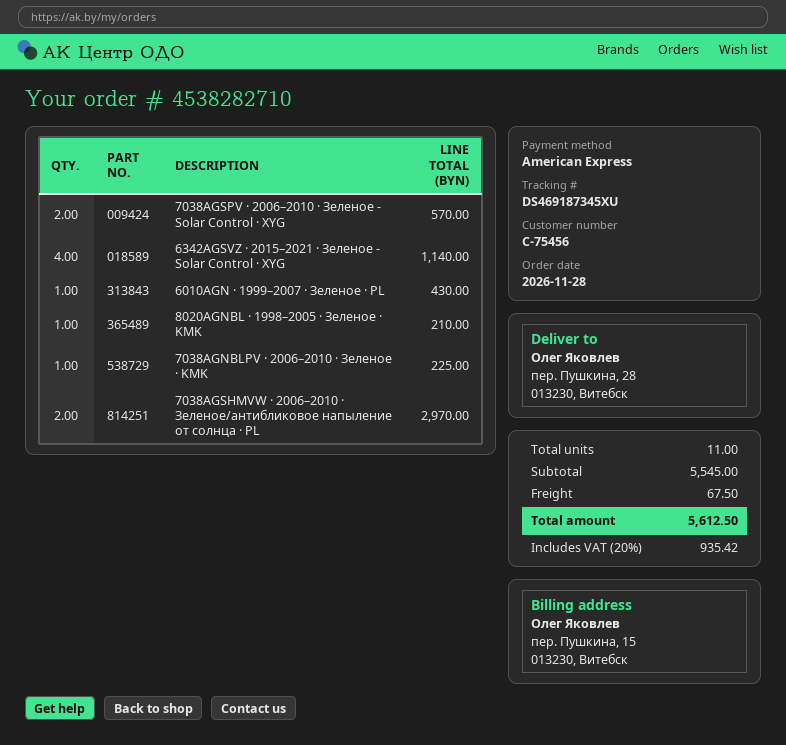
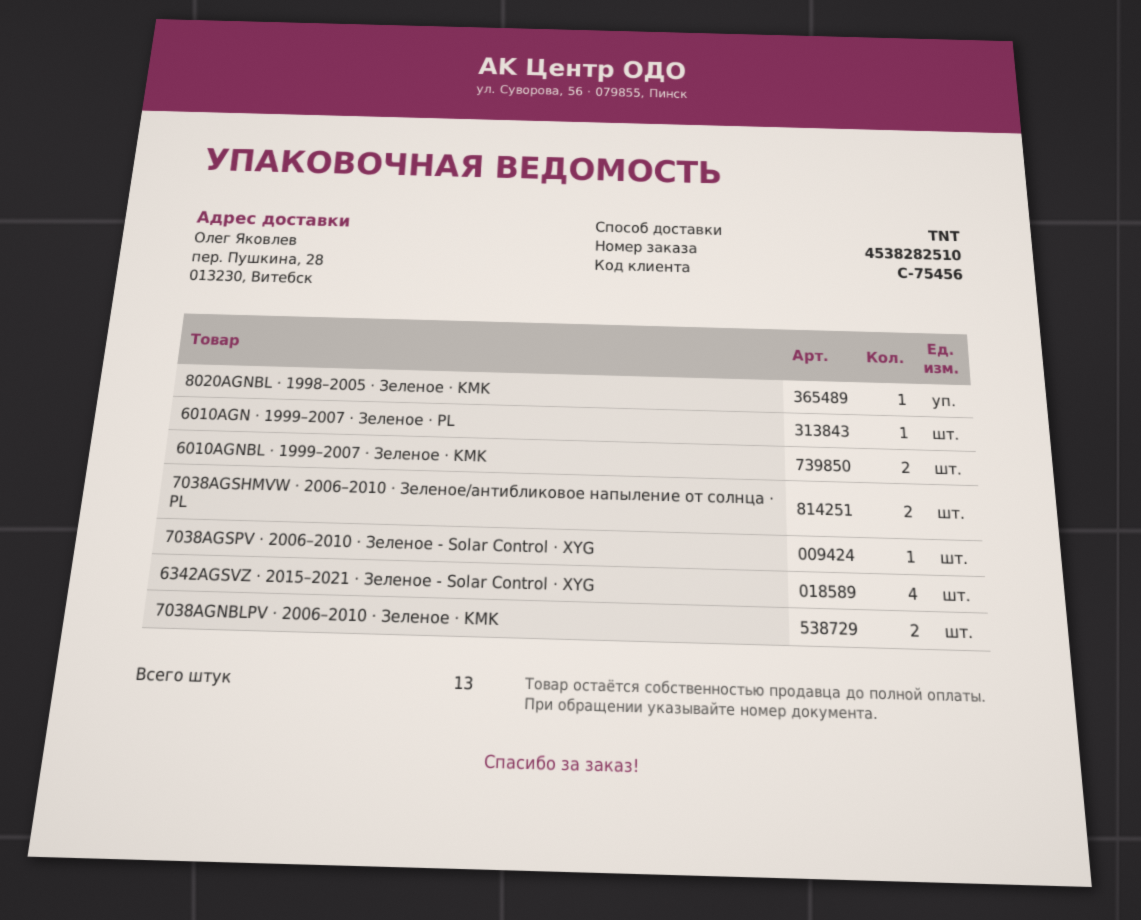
order number: 4538282710 -> 4538282510
7038AGSPV · 2006–2010 · Зеленое - Solar Control · XYG: 2 -> 1
7038AGNBLPV · 2006–2010 · Зеленое · KMK: 1 -> 2
6010AGNBL · 1999–2007 · Зеленое · KMK: none -> 2
total quantity: 11 -> 13

